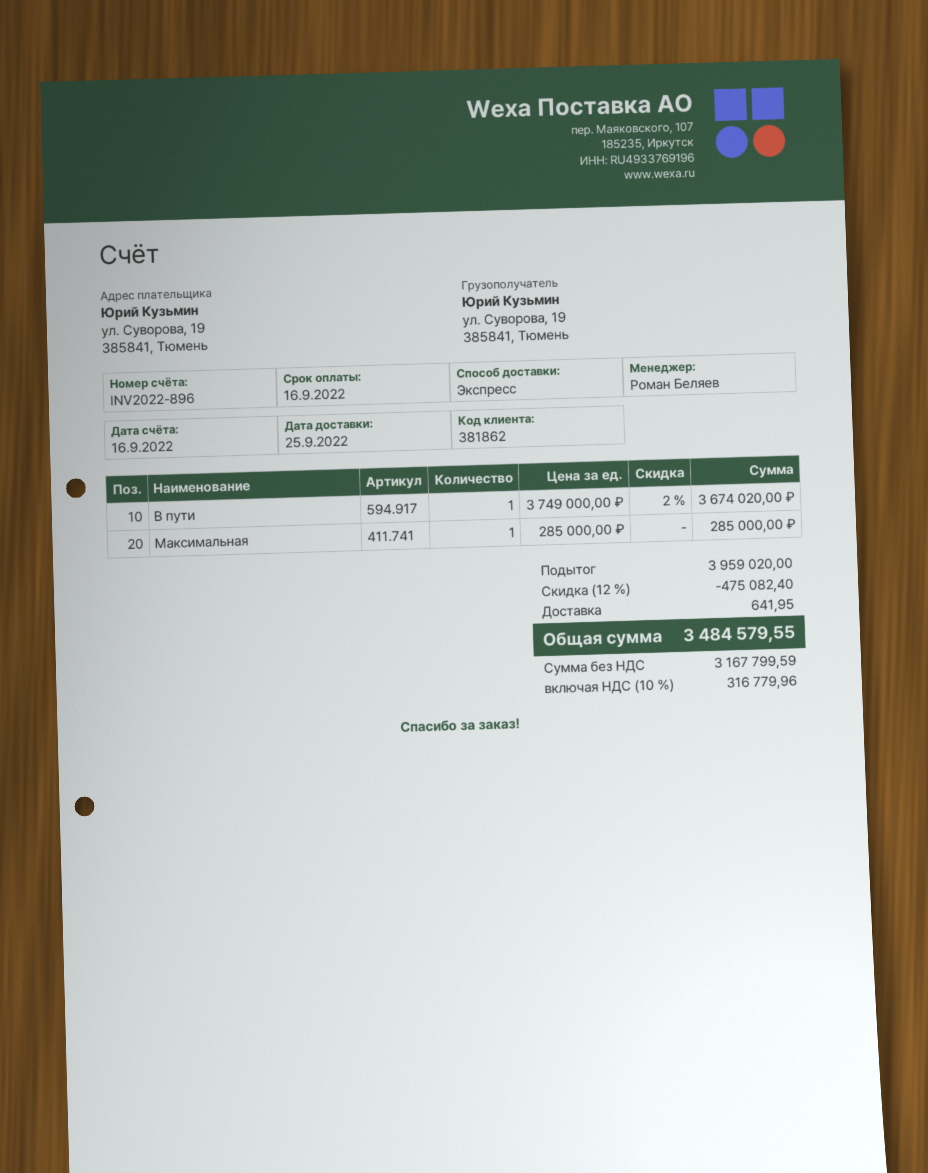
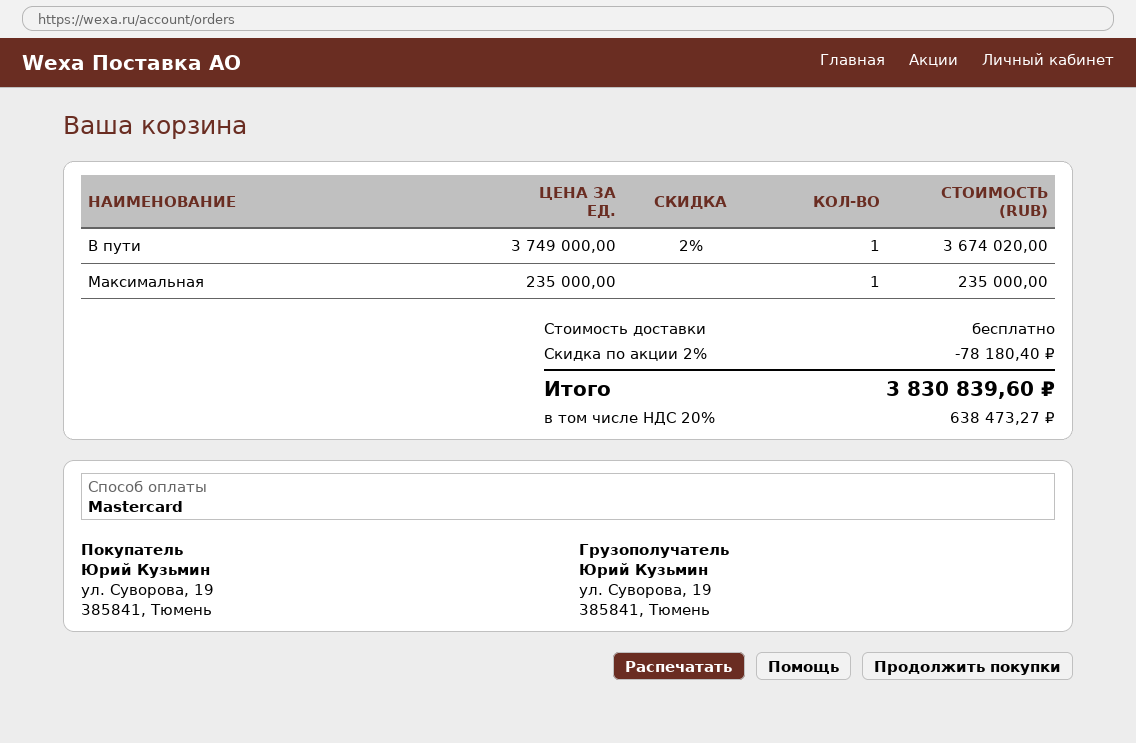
Максимальная: 1 x 285000.00 = 285000.00 -> 1 x 235000.00 = 235000.00
discount: 12% = 475082.40 -> 2% = 78180.40
shipping: 641.95 -> 0.00
tax: 10% = 316779.96 -> 20% = 638473.27
total: 3484579.55 -> 3830839.60

